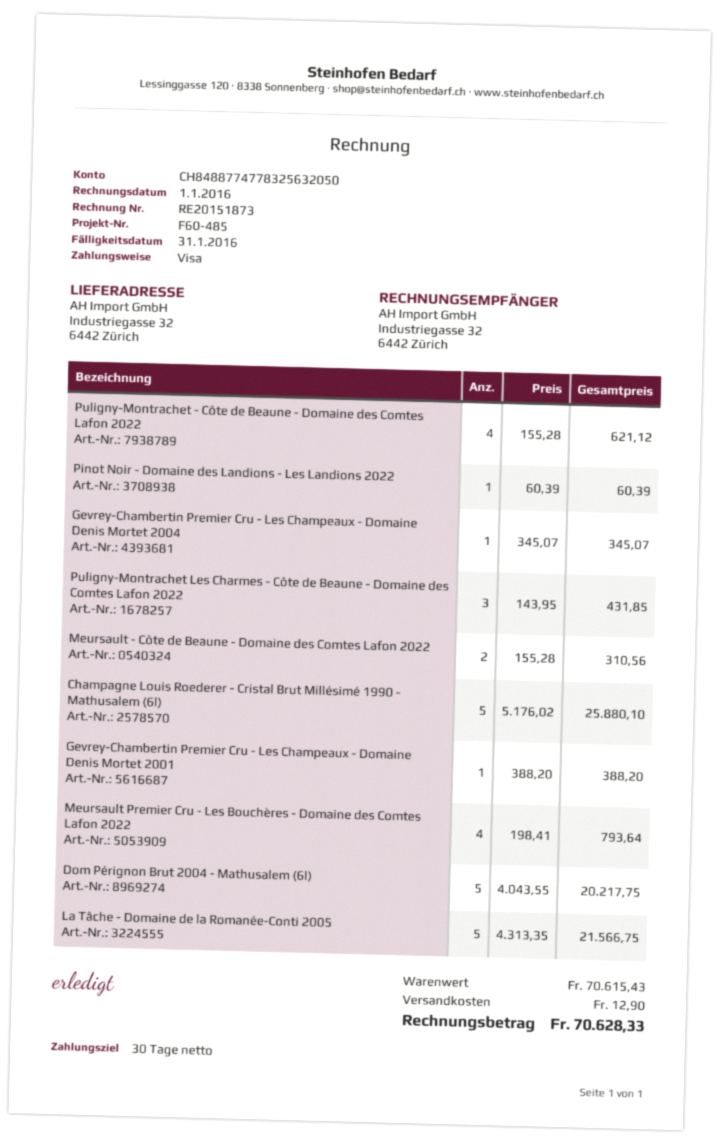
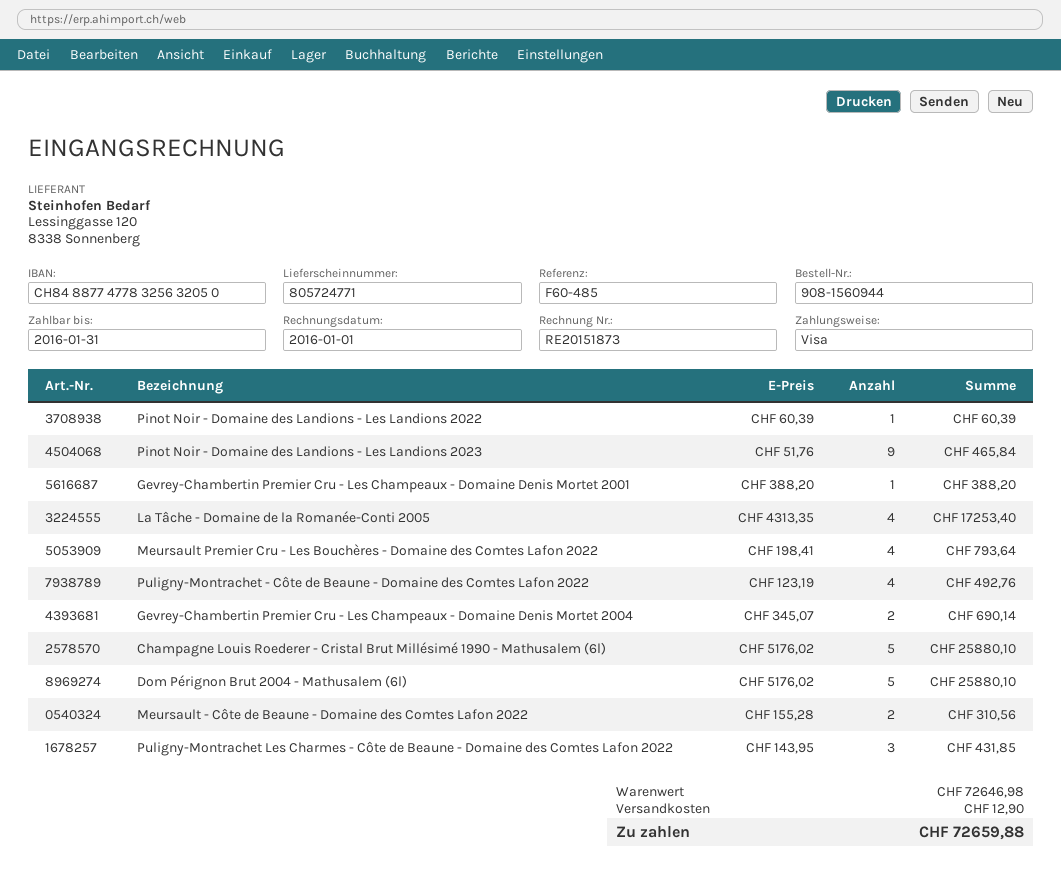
Puligny-Montrachet - Côte de Beaune - Domaine des Comtes Lafon 2022: 4 x 155.28 = 621.12 -> 4 x 123.19 = 492.76
Gevrey-Chambertin Premier Cru - Les Champeaux - Domaine Denis Mortet 2004: 1 x 345.07 = 345.07 -> 2 x 345.07 = 690.14
Dom Pérignon Brut 2004 - Mathusalem (6l): 5 x 4043.55 = 20217.75 -> 5 x 5176.02 = 25880.10
La Tâche - Domaine de la Romanée-Conti 2005: 5 x 4313.35 = 21566.75 -> 4 x 4313.35 = 17253.40
Pinot Noir - Domaine des Landions - Les Landions 2023: none -> 9 x 51.76 = 465.84
subtotal: 70615.43 -> 72646.98
total: 70628.33 -> 72659.88

